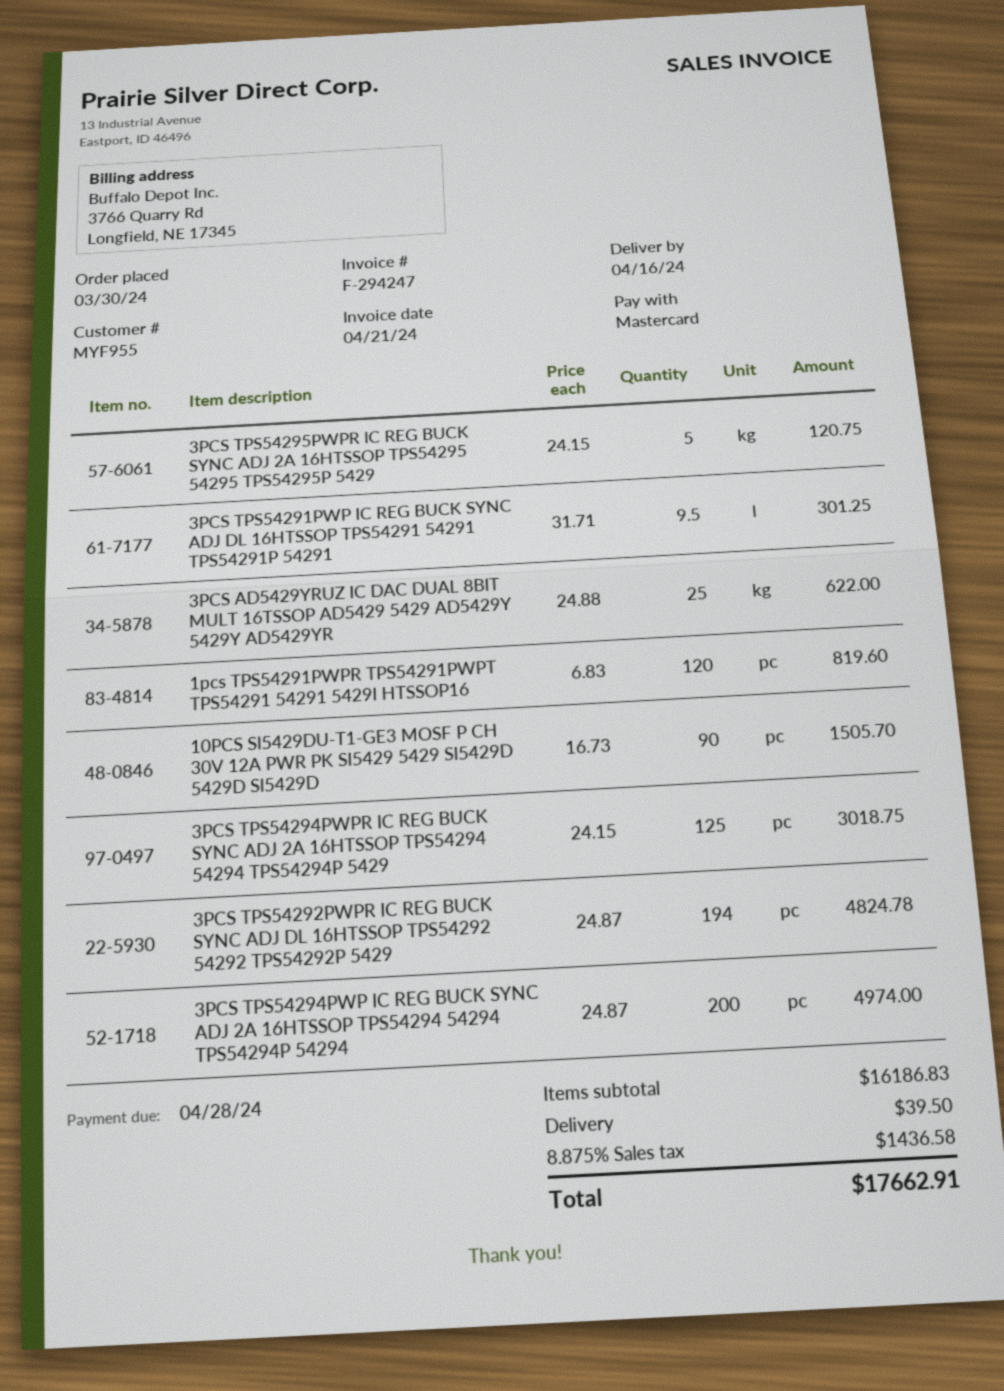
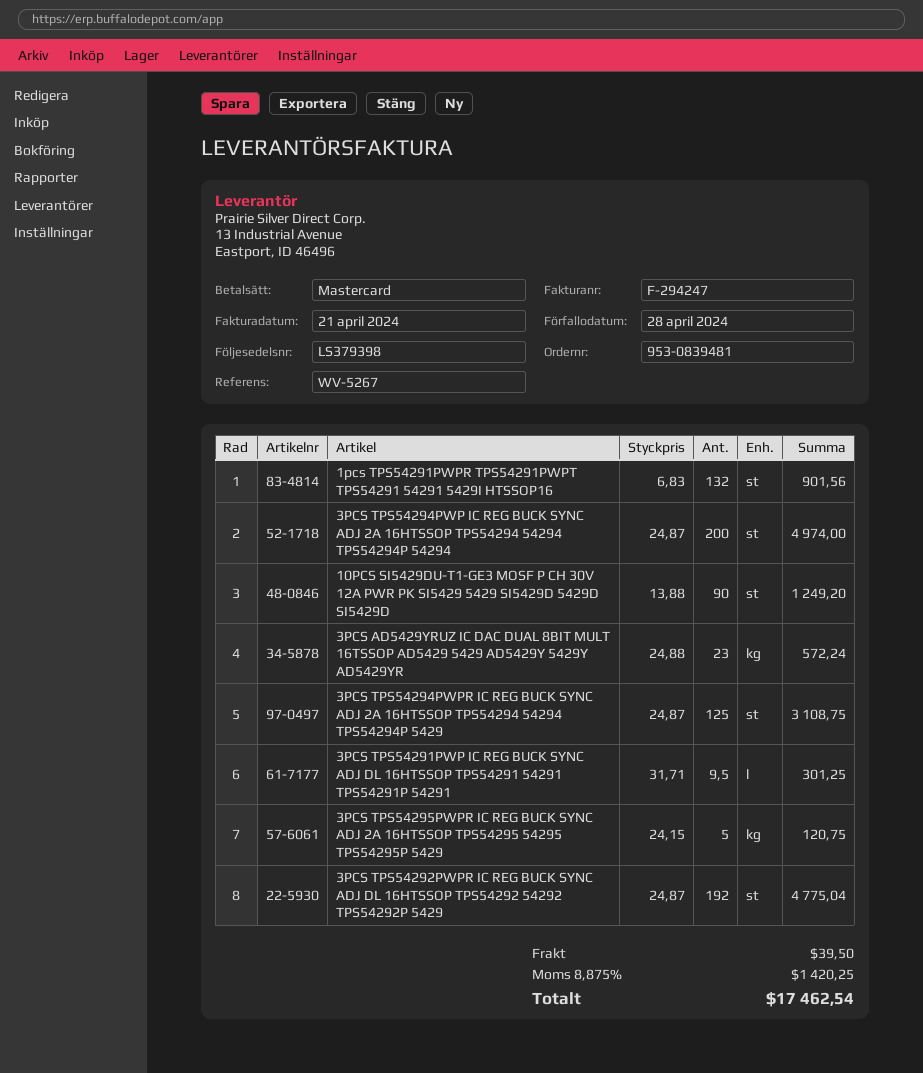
3PCS AD5429YRUZ IC DAC DUAL 8BIT MULT 16TSSOP AD5429 5429 AD5429Y 5429Y AD5429YR: 25 x 24.88 = 622.00 -> 23 x 24.88 = 572.24
1pcs TPS54291PWPR TPS54291PWPT TPS54291 54291 5429I HTSSOP16: 120 x 6.83 = 819.60 -> 132 x 6.83 = 901.56
10PCS SI5429DU-T1-GE3 MOSF P CH 30V 12A PWR PK SI5429 5429 SI5429D 5429D SI5429D: 90 x 16.73 = 1505.70 -> 90 x 13.88 = 1249.20
3PCS TPS54294PWPR IC REG BUCK SYNC ADJ 2A 16HTSSOP TPS54294 54294 TPS54294P 5429: 125 x 24.15 = 3018.75 -> 125 x 24.87 = 3108.75
3PCS TPS54292PWPR IC REG BUCK SYNC ADJ DL 16HTSSOP TPS54292 54292 TPS54292P 5429: 194 x 24.87 = 4824.78 -> 192 x 24.87 = 4775.04
tax: 8.875% = 1436.58 -> 8.875% = 1420.25
total: 17662.91 -> 17462.54

